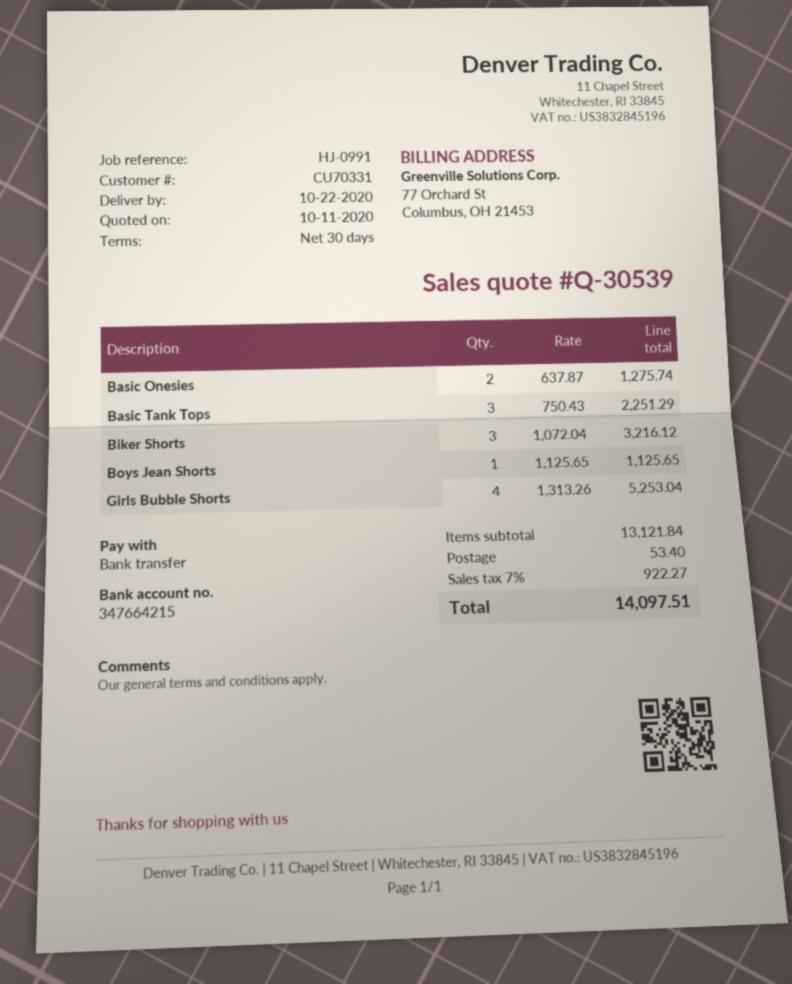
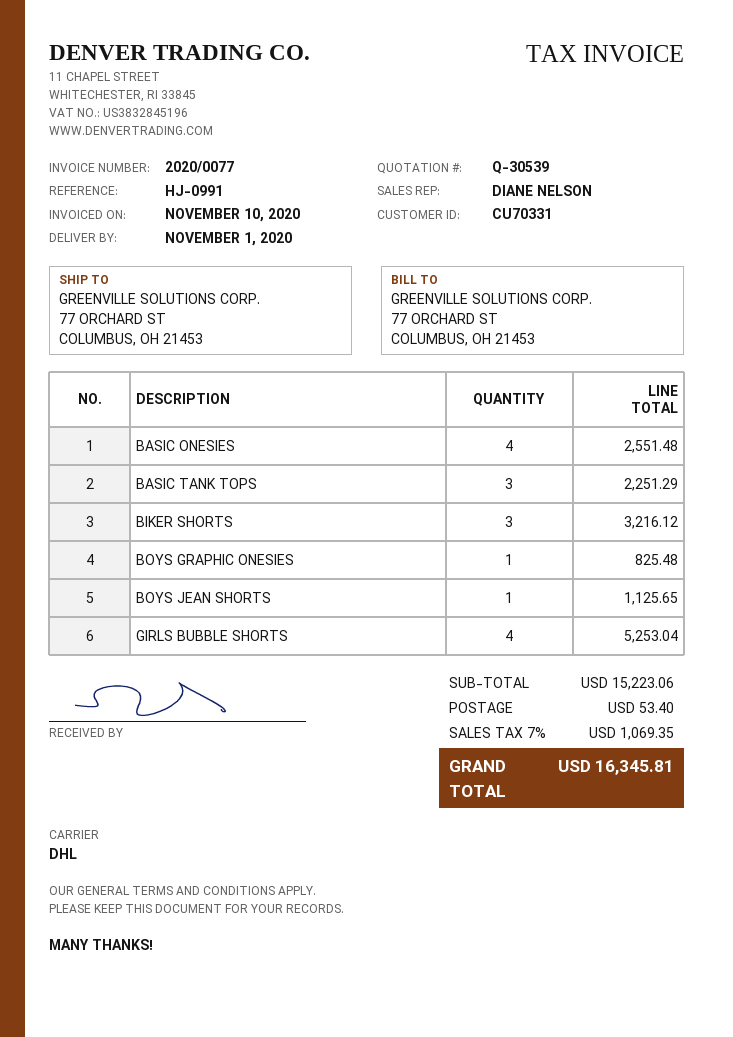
delivery date: 2020-10-22 -> 2020-11-01
Basic Onesies: 2 for 1275.74 -> 4 for 2551.48
BOYS GRAPHIC ONESIES: none -> 1 for 825.48
subtotal: 13121.84 -> 15223.06
tax: 7% = 922.27 -> 7% = 1069.35
total: 14097.51 -> 16345.81

